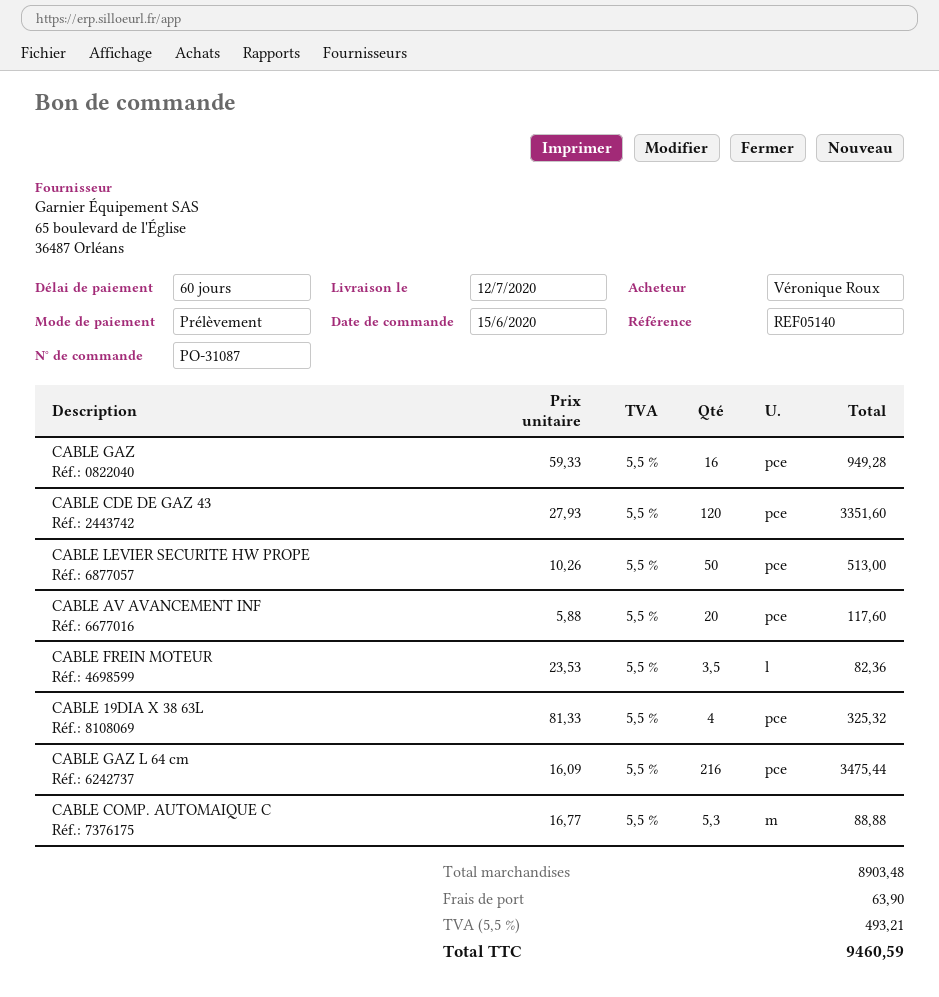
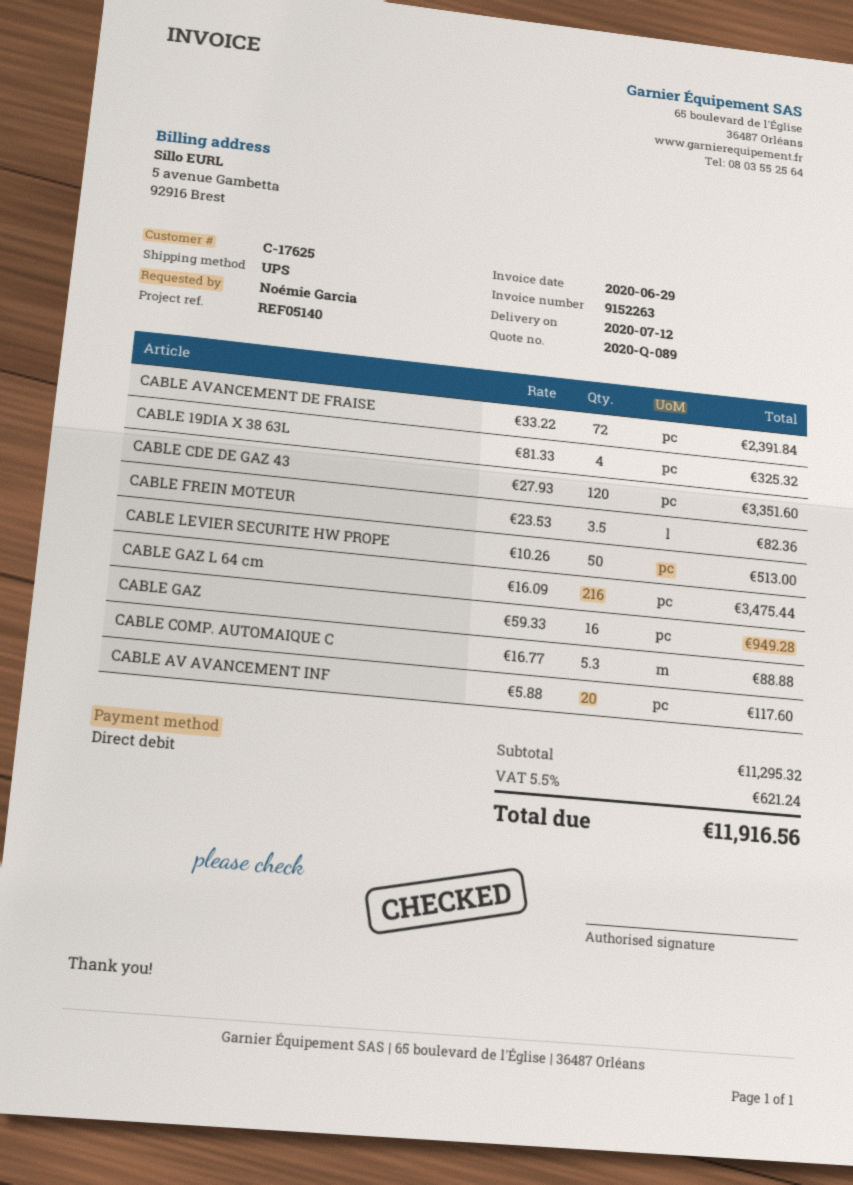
ordered by: Véronique Roux -> Noémie Garcia
CABLE AVANCEMENT DE FRAISE: none -> 72 x 33.22 = 2391.84
subtotal: 8903.48 -> 11295.32
shipping: 63.90 -> none
tax: 5.5% = 493.21 -> 5.5% = 621.24
total: 9460.59 -> 11916.56

